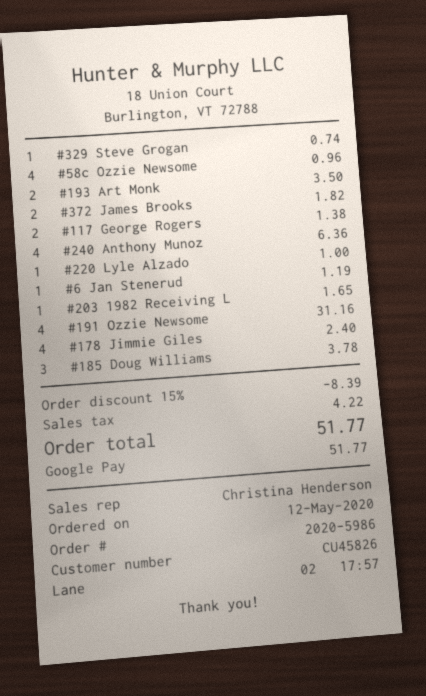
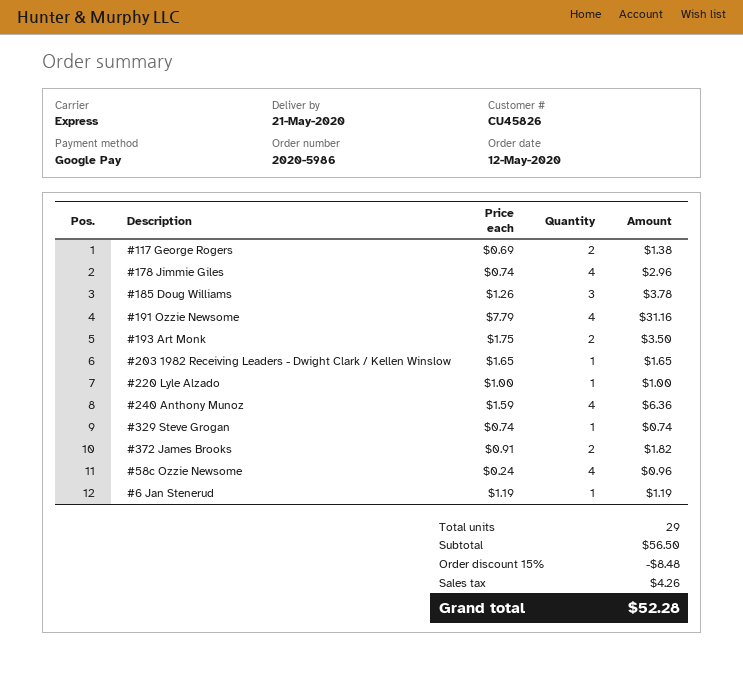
#178 Jimmie Giles: 4 for 2.40 -> 4 for 2.96
discount: 15% = 8.39 -> 15% = 8.48
tax: 4.22 -> 4.26
total: 51.77 -> 52.28

